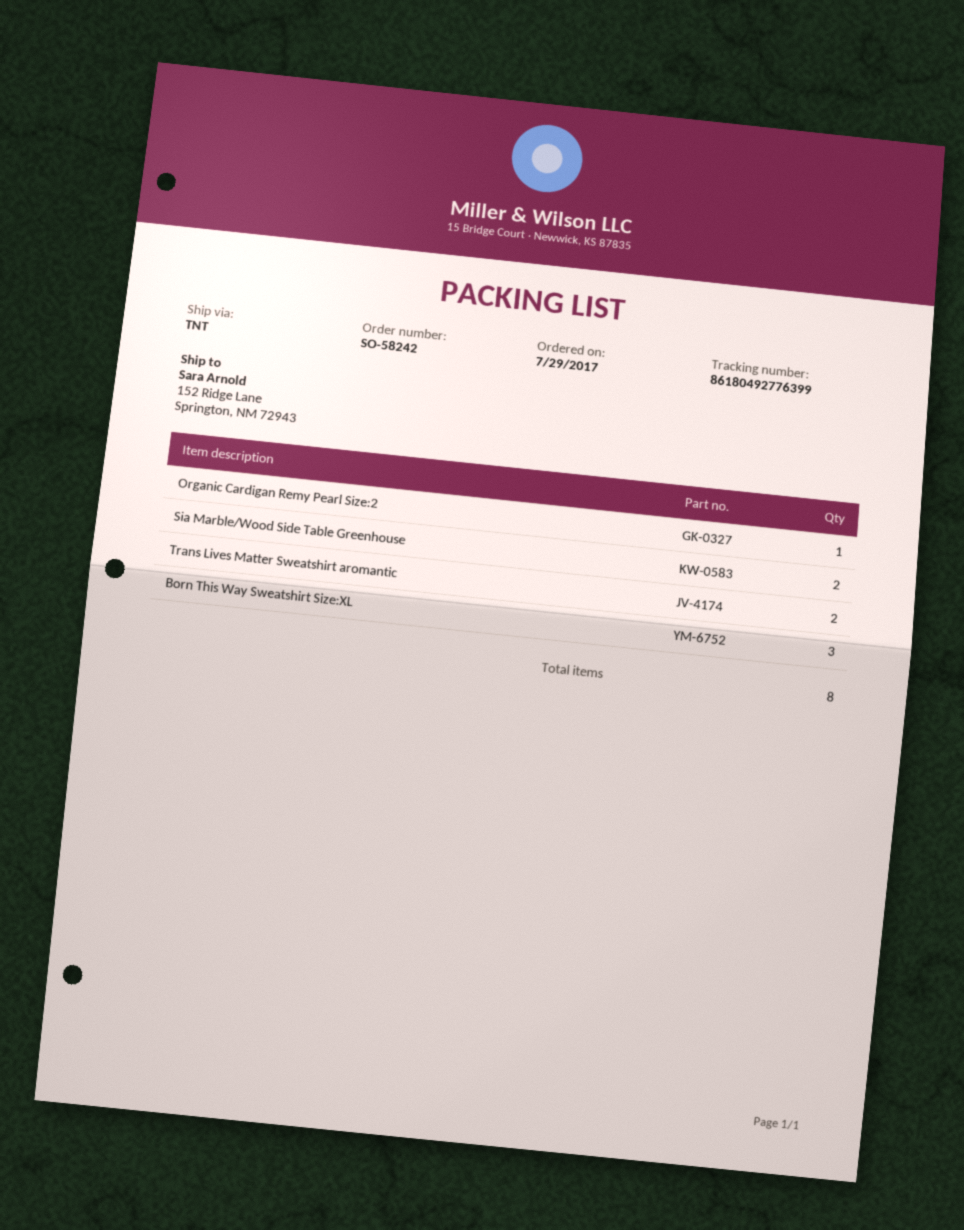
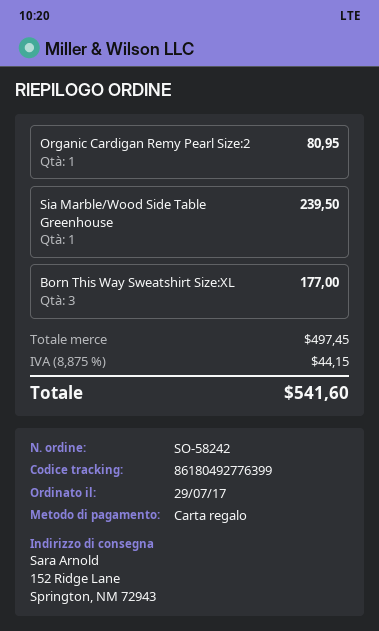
Sia Marble/Wood Side Table Greenhouse: 2 -> 1
Trans Lives Matter Sweatshirt aromantic: 2 -> none

